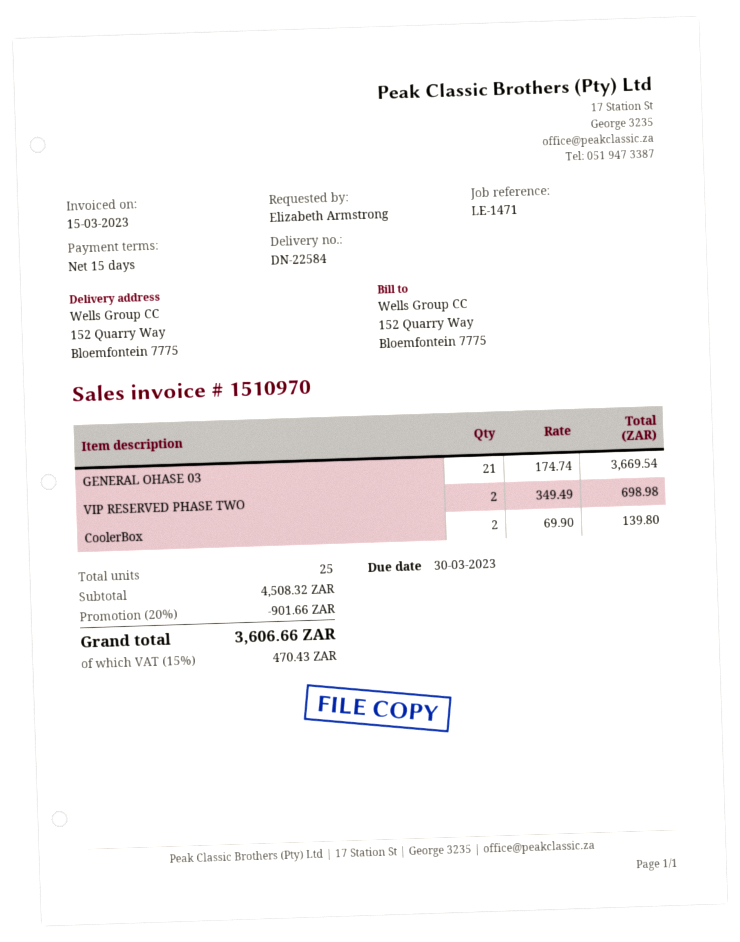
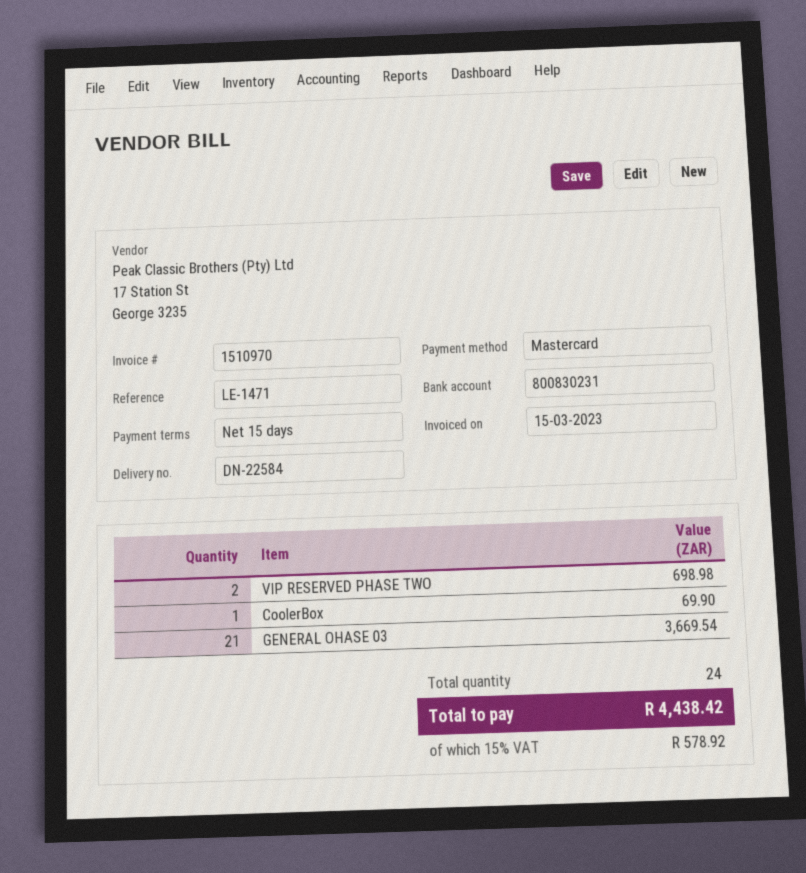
CoolerBox: 2 for 139.80 -> 1 for 69.90
total quantity: 25 -> 24
discount: 20% = 901.66 -> none
tax: 15% = 470.43 -> 15% = 578.92
total: 3606.66 -> 4438.42

